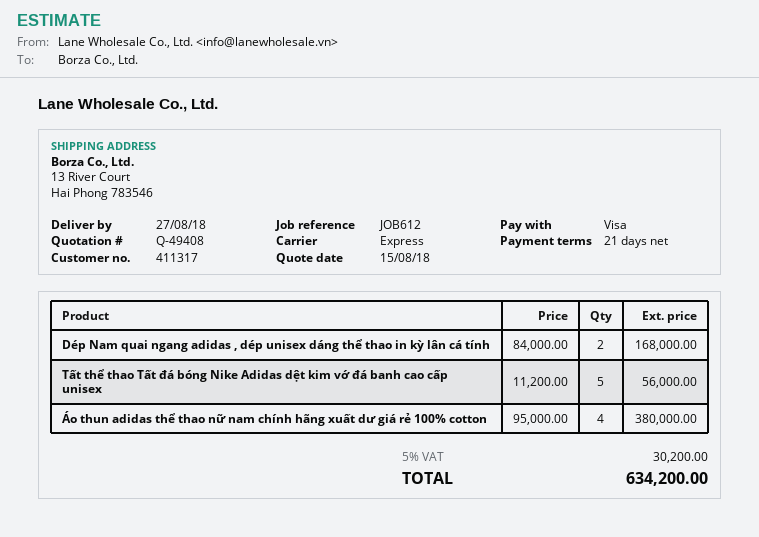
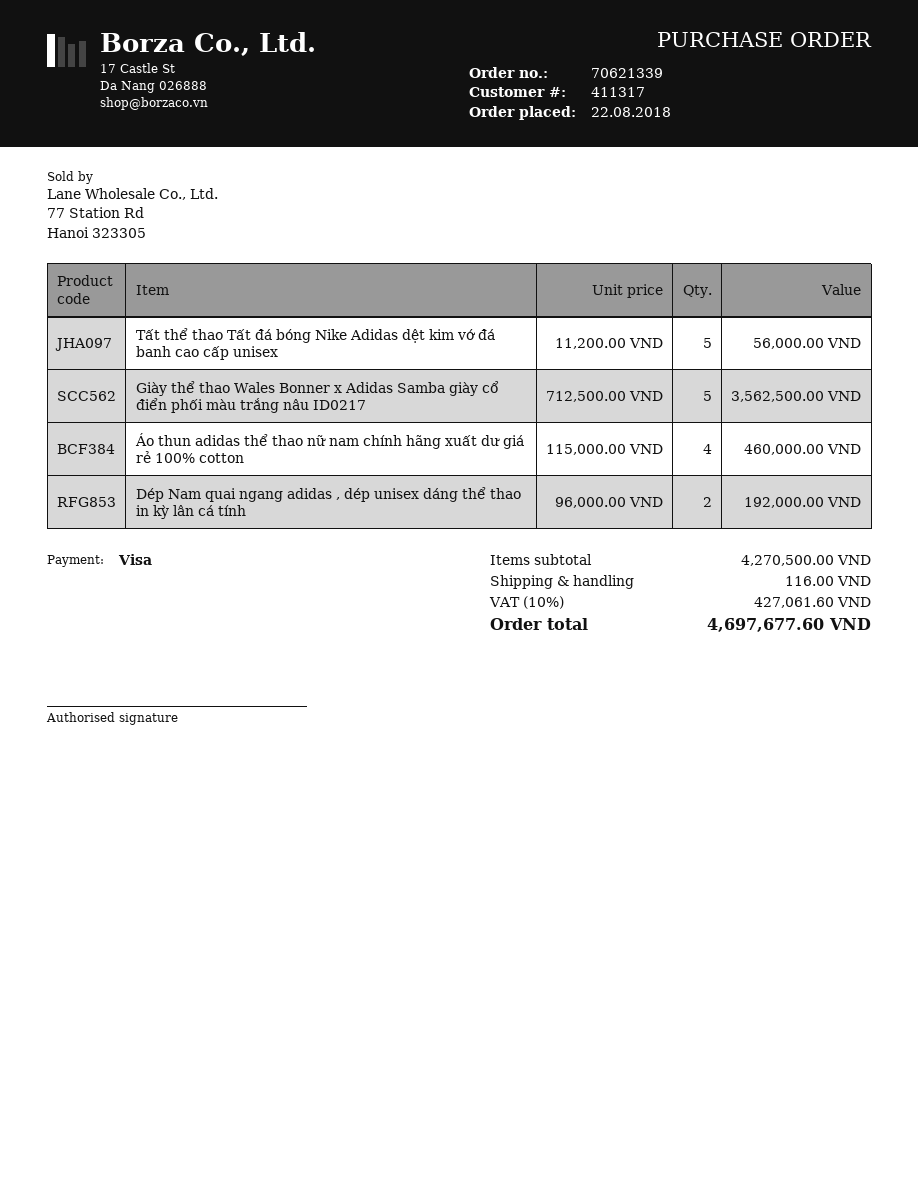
Dép Nam quai ngang adidas , dép unisex dáng thể thao in kỳ lân cá tính: 2 x 84000.00 = 168000.00 -> 2 x 96000.00 = 192000.00
Áo thun adidas thể thao nữ nam chính hãng xuất dư giá rẻ 100% cotton: 4 x 95000.00 = 380000.00 -> 4 x 115000.00 = 460000.00
Giày thể thao Wales Bonner x Adidas Samba giày cổ điển phối màu trắng nâu ID0217: none -> 5 x 712500.00 = 3562500.00
shipping: none -> 116.00
tax: 5% = 30200.00 -> 10% = 427061.60
total: 634200.00 -> 4697677.60

